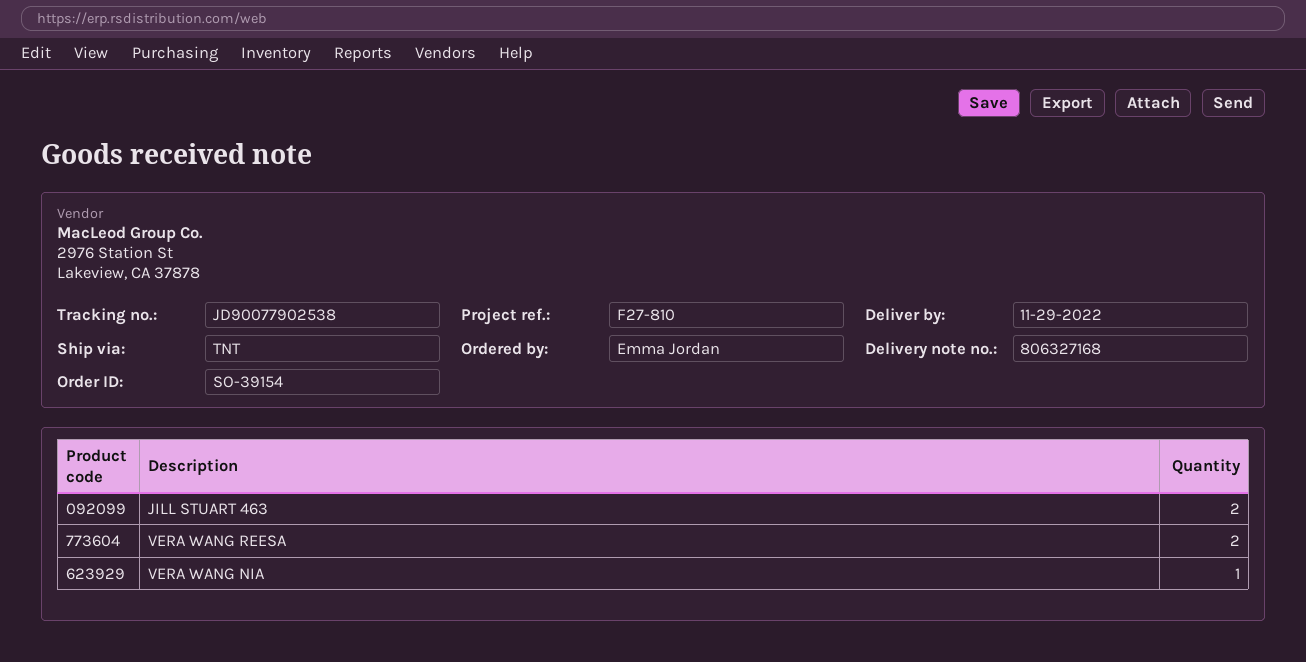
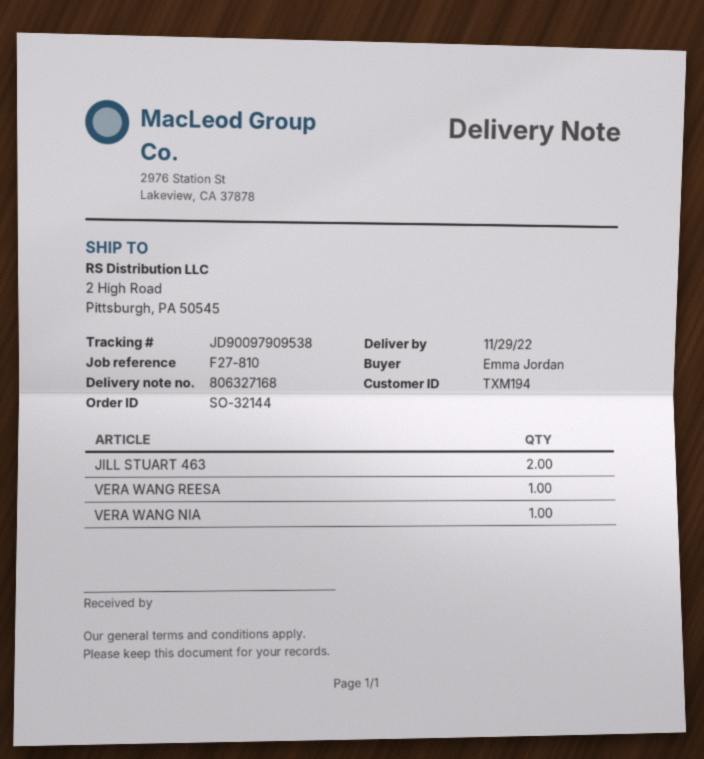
order number: SO-39154 -> SO-32144
tracking number: JD90077902538 -> JD90097909538
VERA WANG REESA: 2 -> 1

